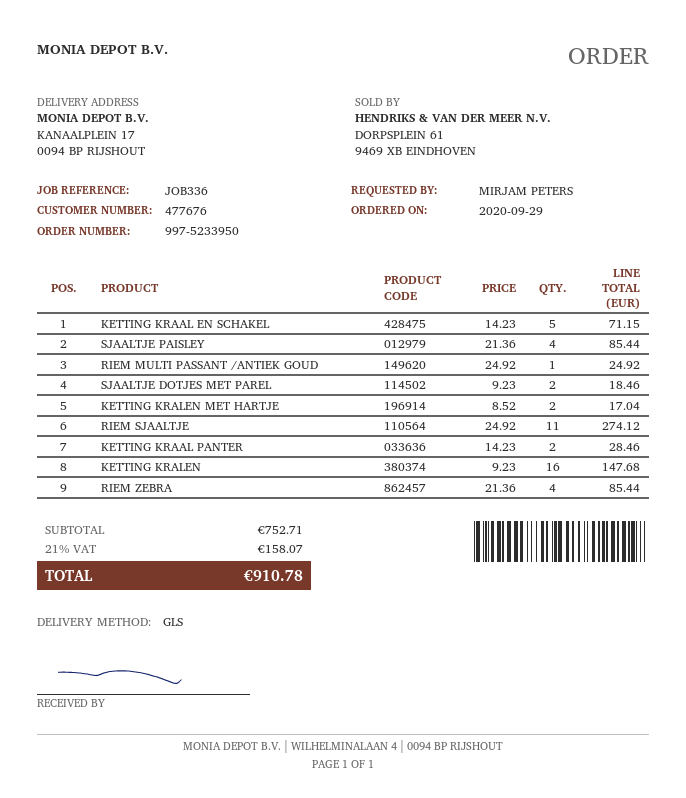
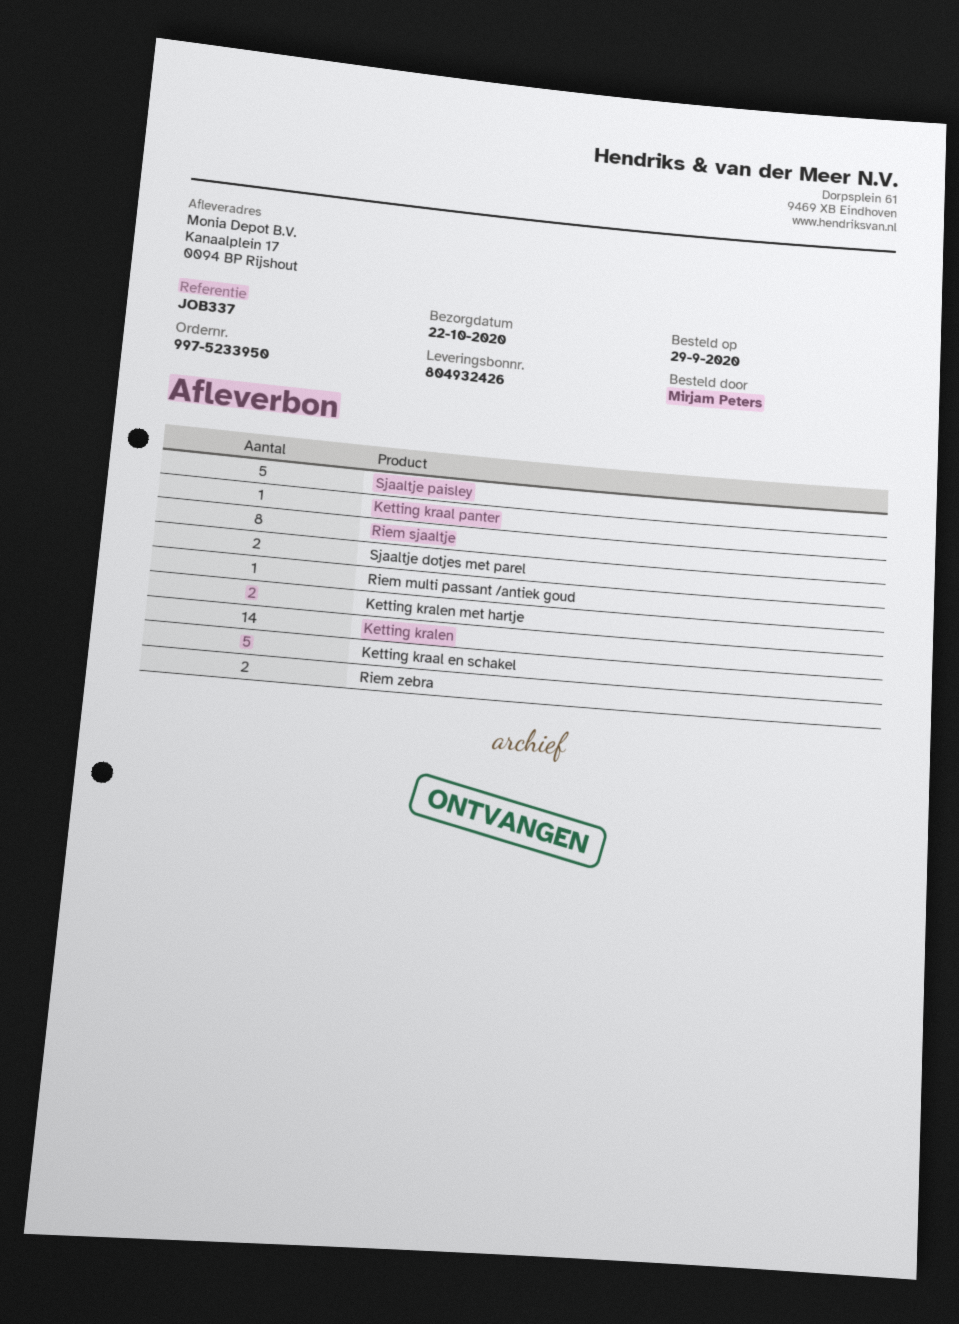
reference: JOB336 -> JOB337
SJAALTJE PAISLEY: 4 -> 5
RIEM SJAALTJE: 11 -> 8
KETTING KRAAL PANTER: 2 -> 1
KETTING KRALEN: 16 -> 14
RIEM ZEBRA: 4 -> 2

